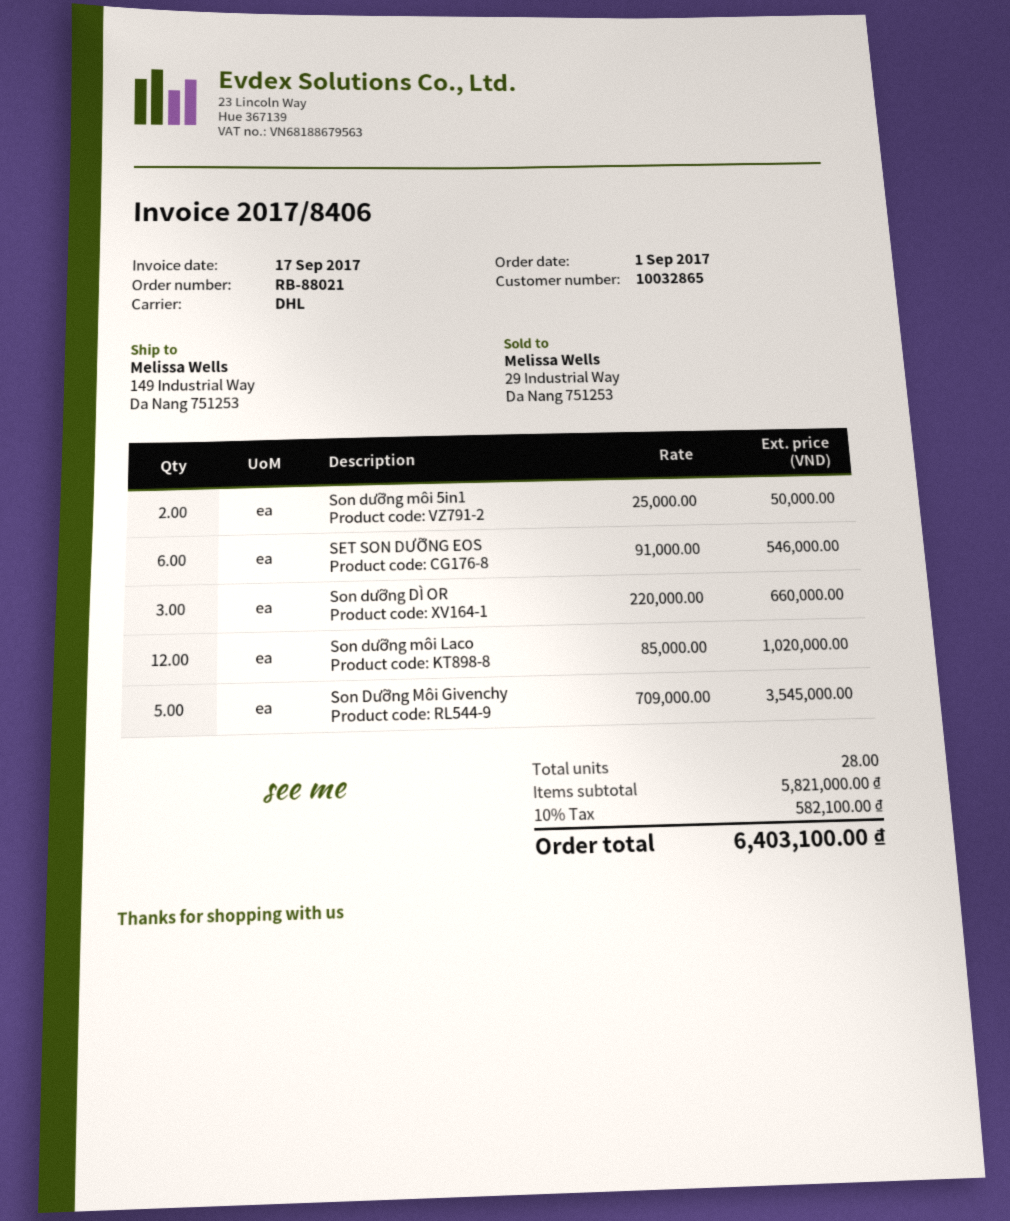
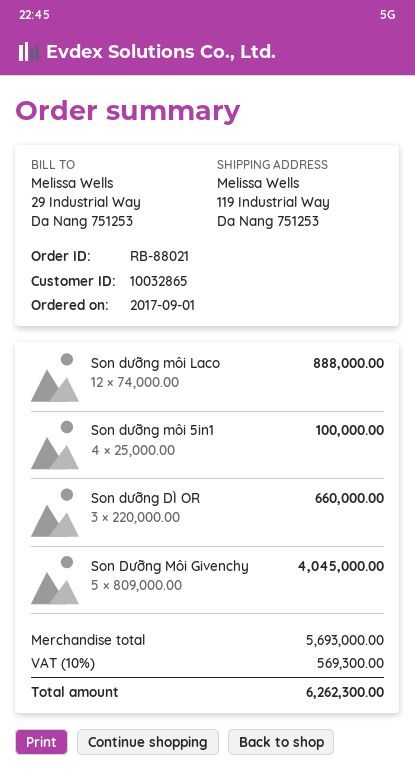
ship to: 149 Industrial Way, Da Nang 751253 -> 119 Industrial Way, Da Nang 751253
Son dưỡng môi 5in1: 2 x 25000.00 = 50000.00 -> 4 x 25000.00 = 100000.00
SET SON DƯỠNG EOS: 6 x 91000.00 = 546000.00 -> none
Son dưỡng môi Laco: 12 x 85000.00 = 1020000.00 -> 12 x 74000.00 = 888000.00
Son Dưỡng Môi Givenchy: 5 x 709000.00 = 3545000.00 -> 5 x 809000.00 = 4045000.00
subtotal: 5821000.00 -> 5693000.00
tax: 10% = 582100.00 -> 10% = 569300.00
total: 6403100.00 -> 6262300.00

